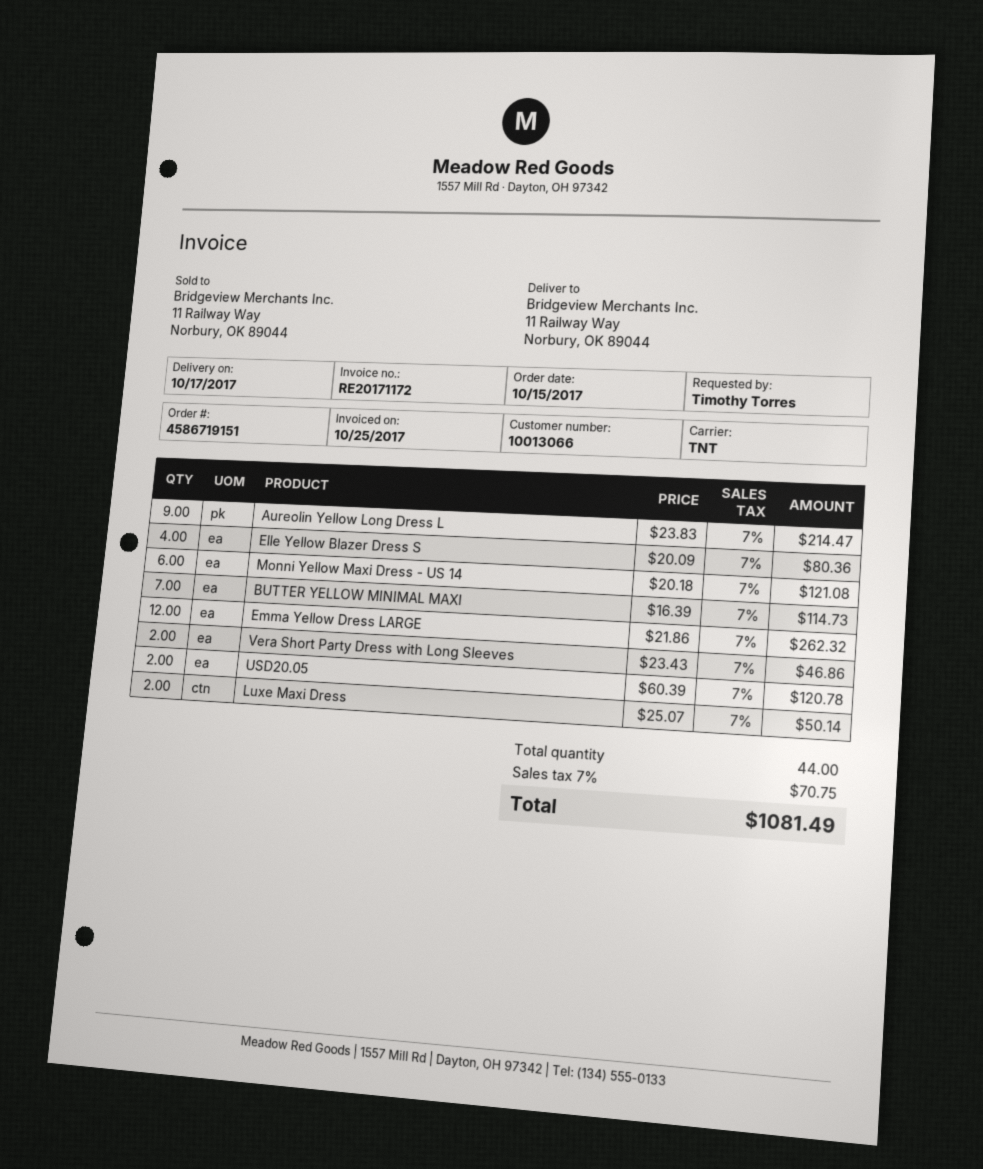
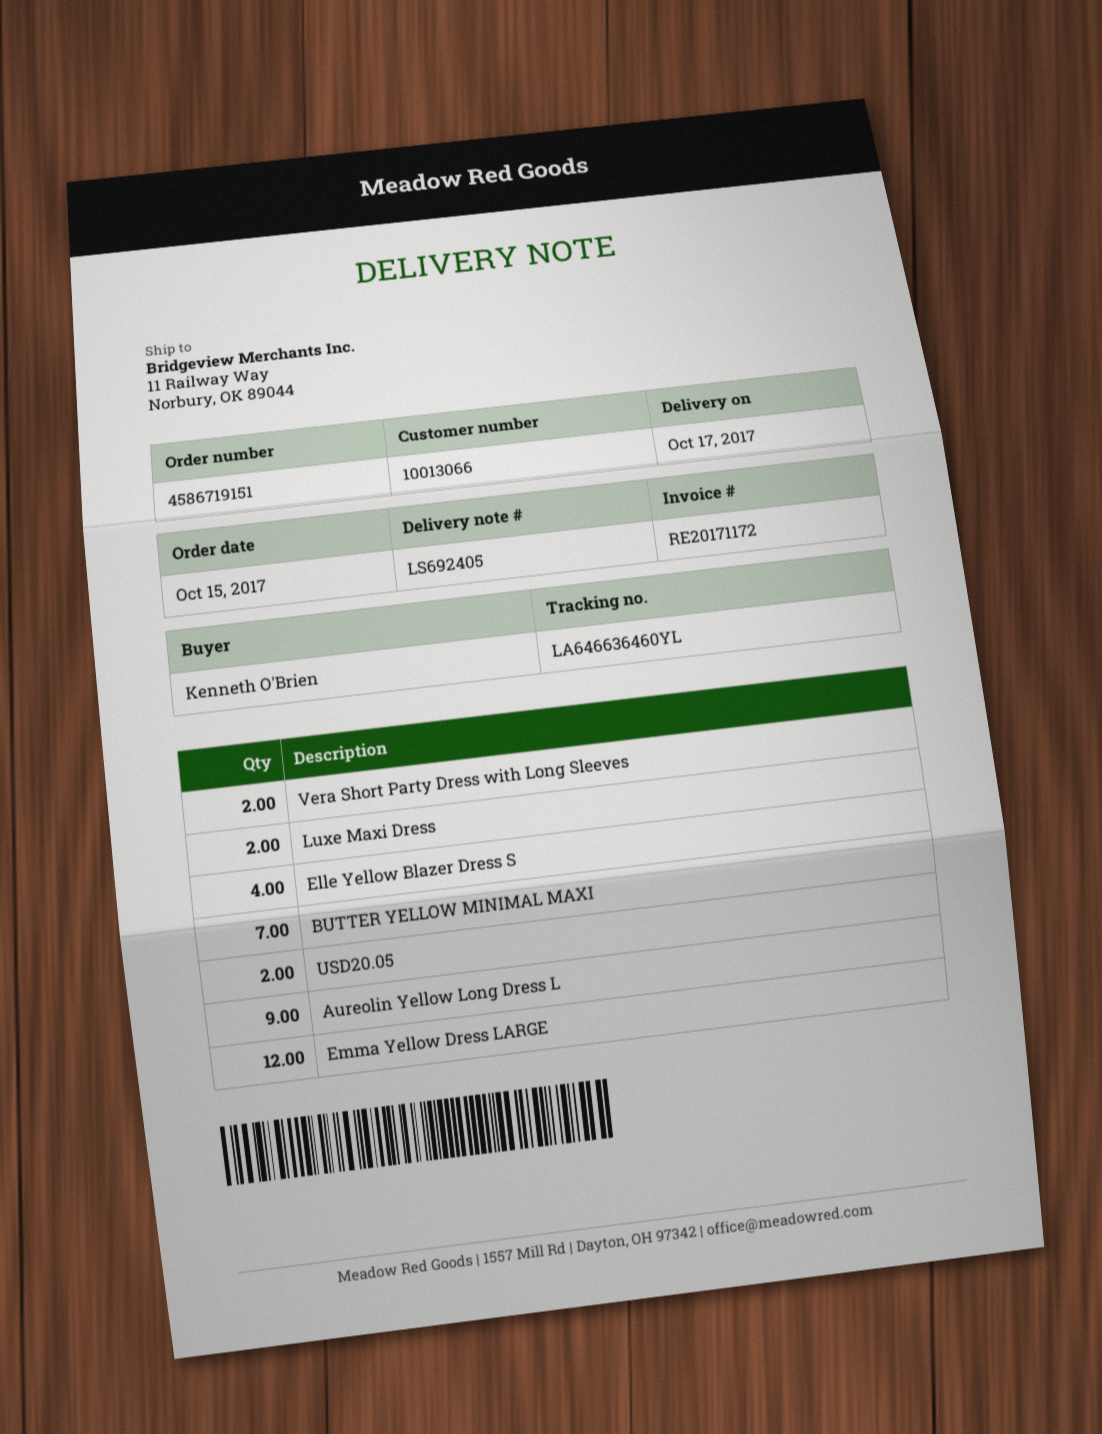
ordered by: Timothy Torres -> Kenneth O'Brien
Monni Yellow Maxi Dress - US 14: 6 -> none

